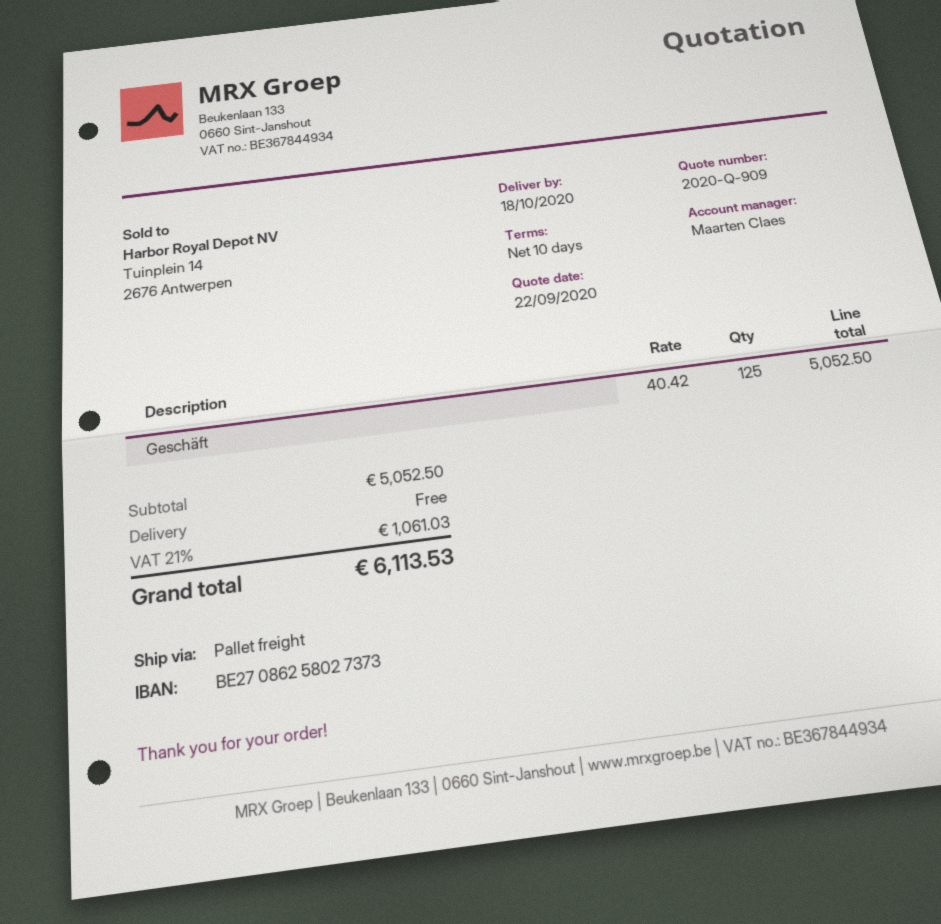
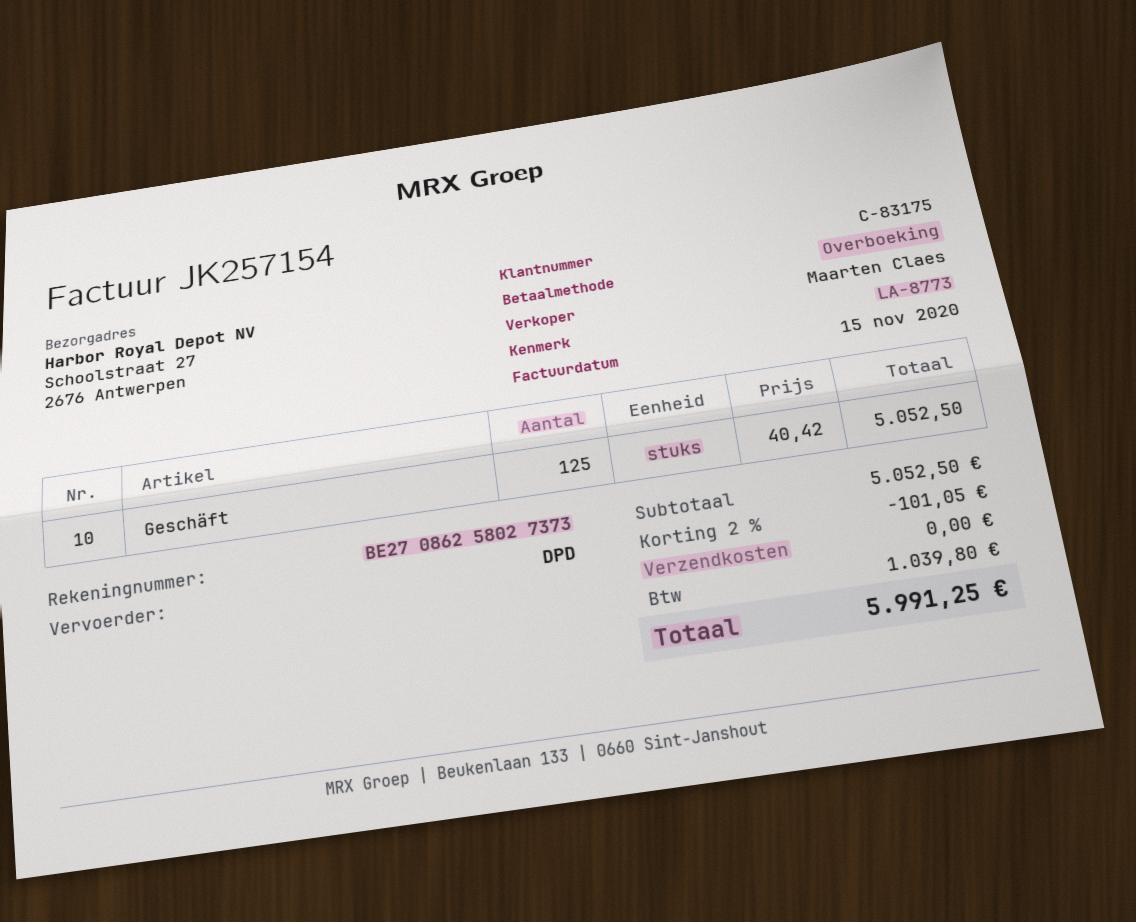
shipping method: pallet freight -> DPD
discount: none -> 2% = 101.05
tax: 1061.03 -> 1039.80
total: 6113.53 -> 5991.25

